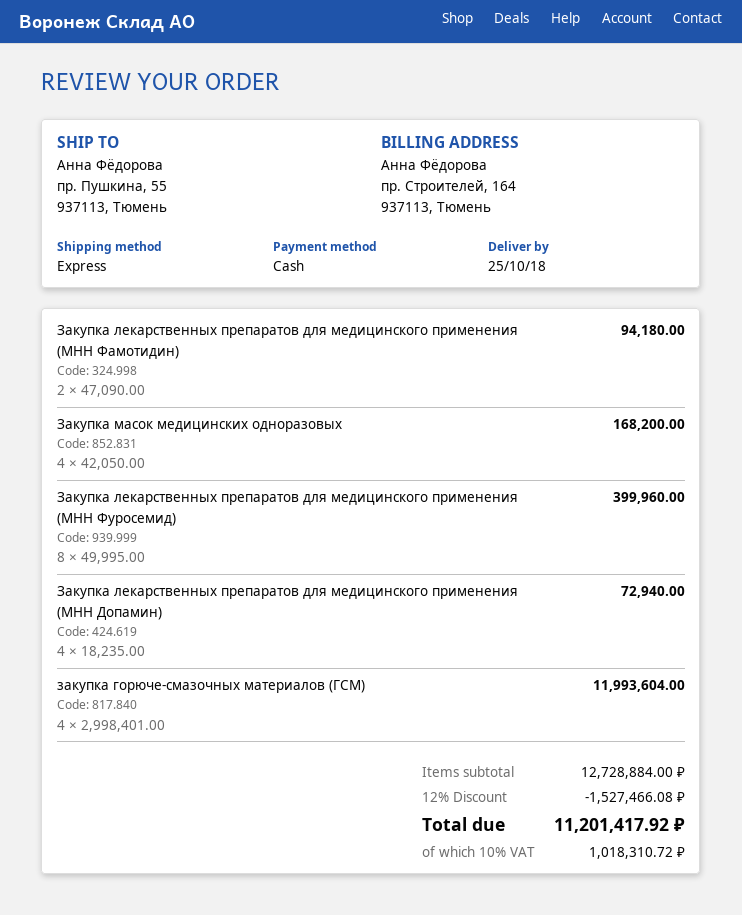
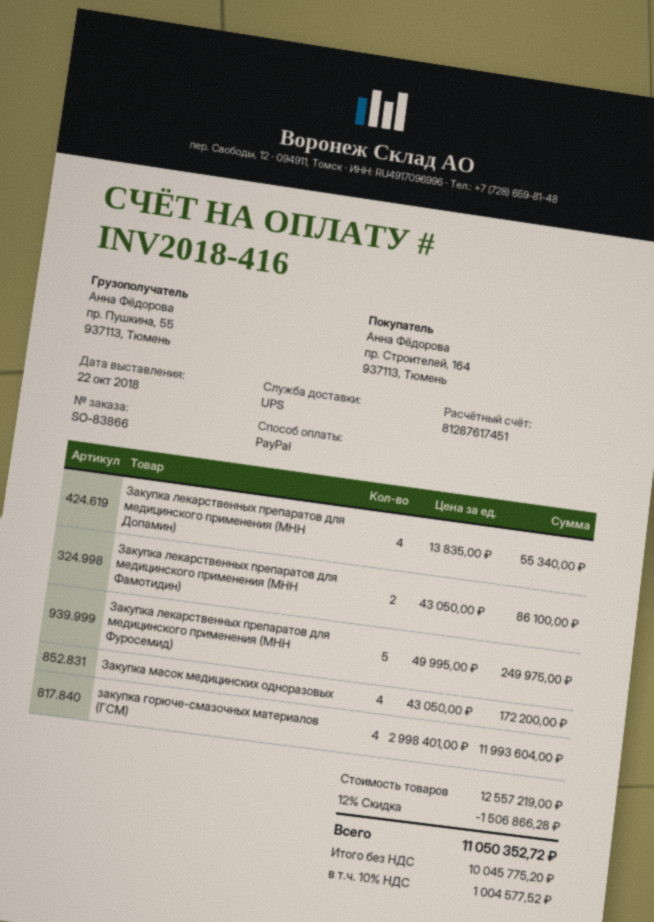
payment method: cash -> PayPal
shipping method: express -> UPS
Закупка лекарственных препаратов для медицинского применения (МНН Фамотидин): 2 x 47090.00 = 94180.00 -> 2 x 43050.00 = 86100.00
Закупка масок медицинских одноразовых: 4 x 42050.00 = 168200.00 -> 4 x 43050.00 = 172200.00
Закупка лекарственных препаратов для медицинского применения (МНН Фуросемид): 8 x 49995.00 = 399960.00 -> 5 x 49995.00 = 249975.00
Закупка лекарственных препаратов для медицинского применения (МНН Допамин): 4 x 18235.00 = 72940.00 -> 4 x 13835.00 = 55340.00
subtotal: 12728884.00 -> 12557219.00
discount: 12% = 1527466.08 -> 12% = 1506866.28
tax: 10% = 1018310.72 -> 10% = 1004577.52
total: 11201417.92 -> 11050352.72

